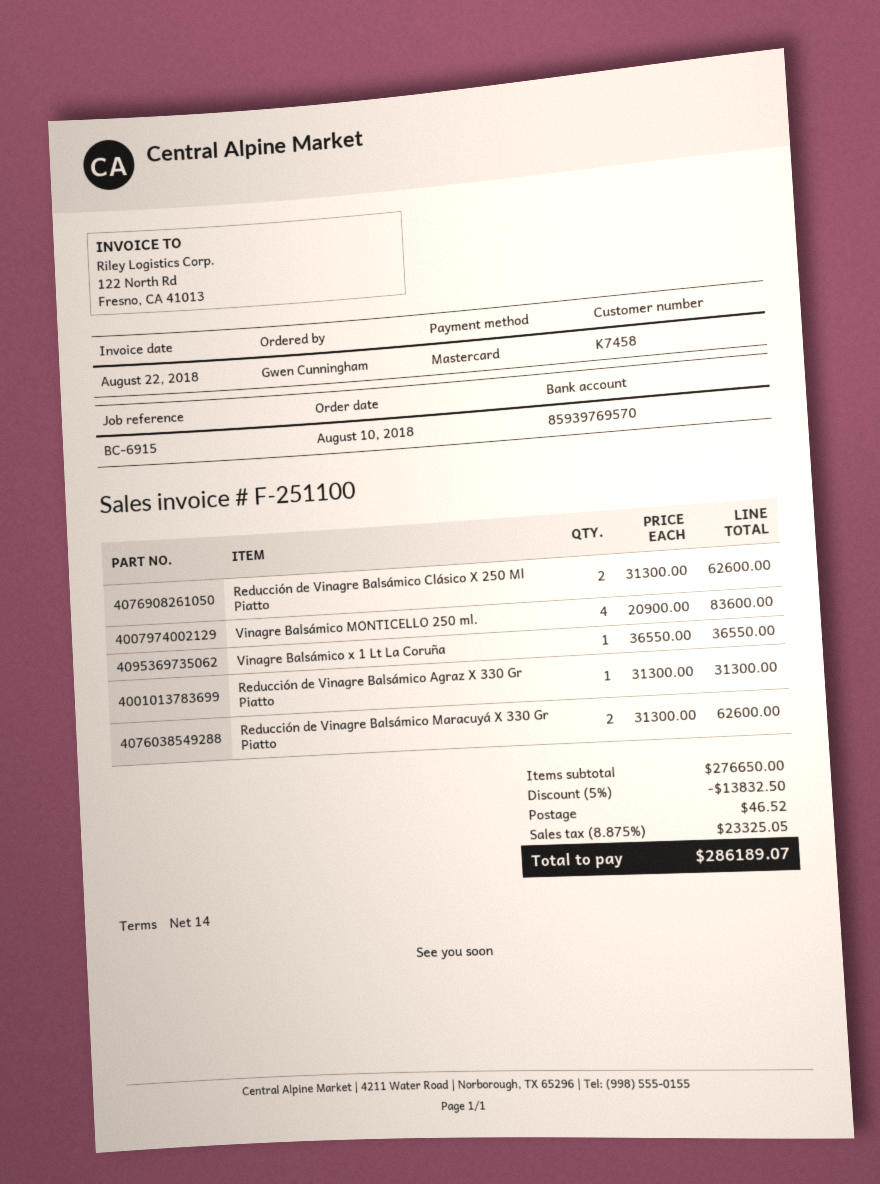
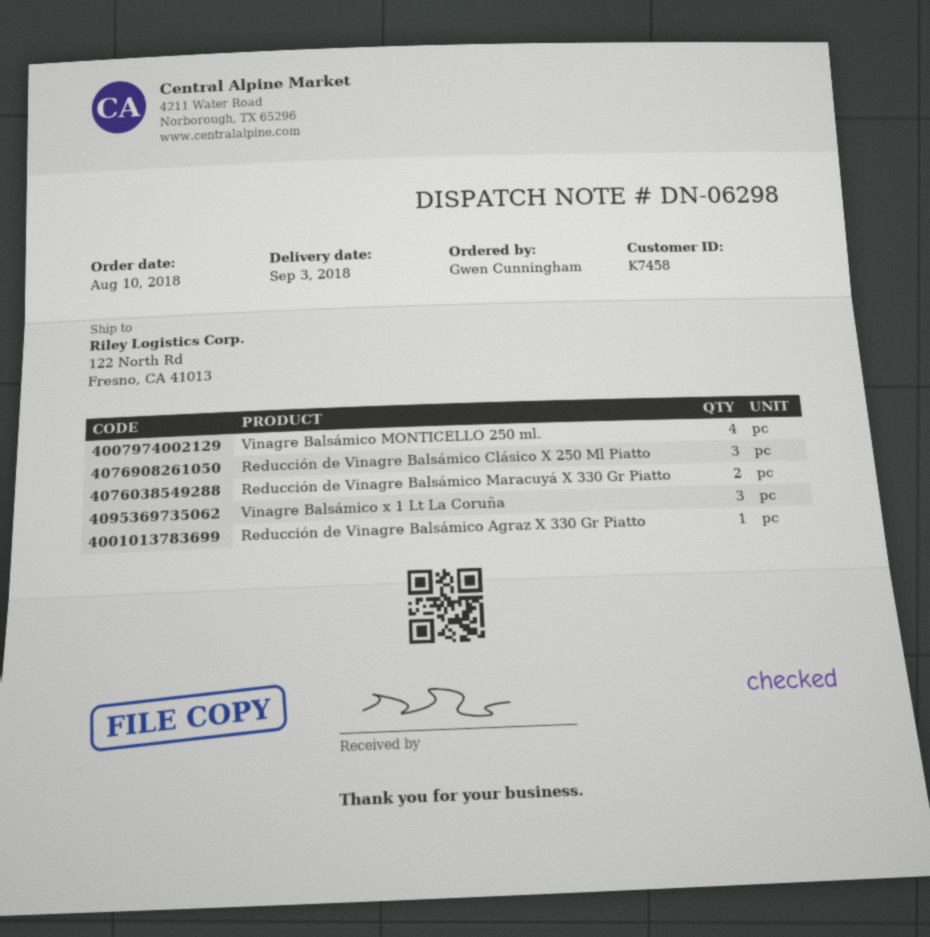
Reducción de Vinagre Balsámico Clásico X 250 Ml Piatto: 2 -> 3
Vinagre Balsámico x 1 Lt La Coruña: 1 -> 3

